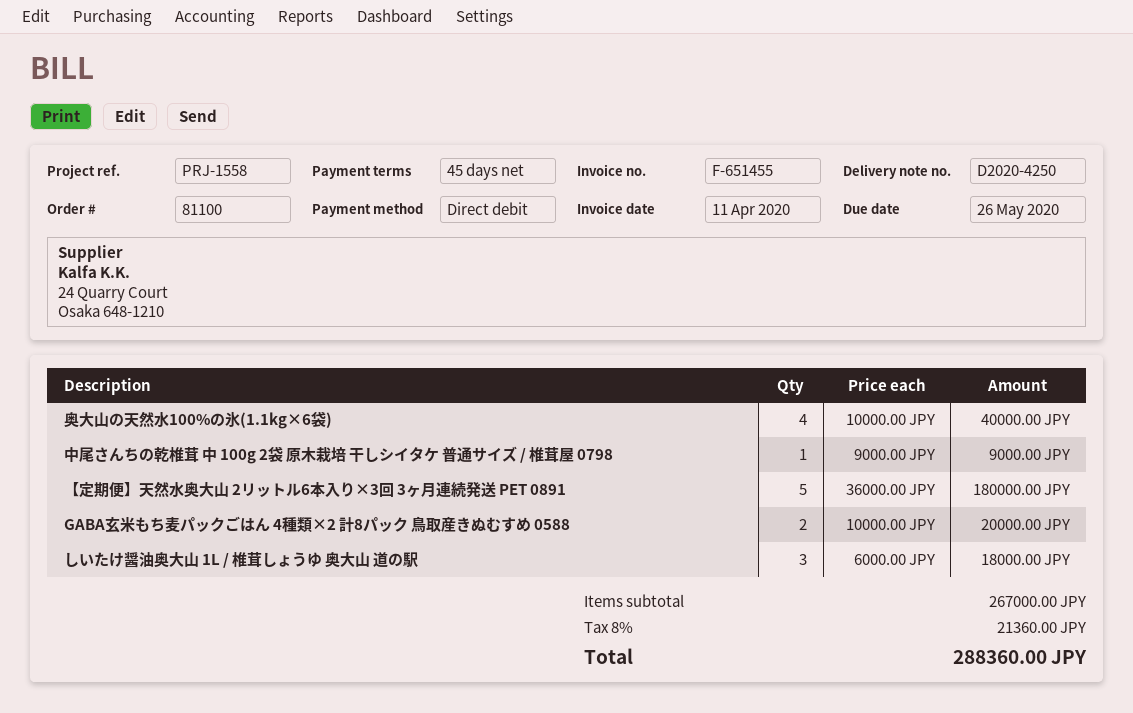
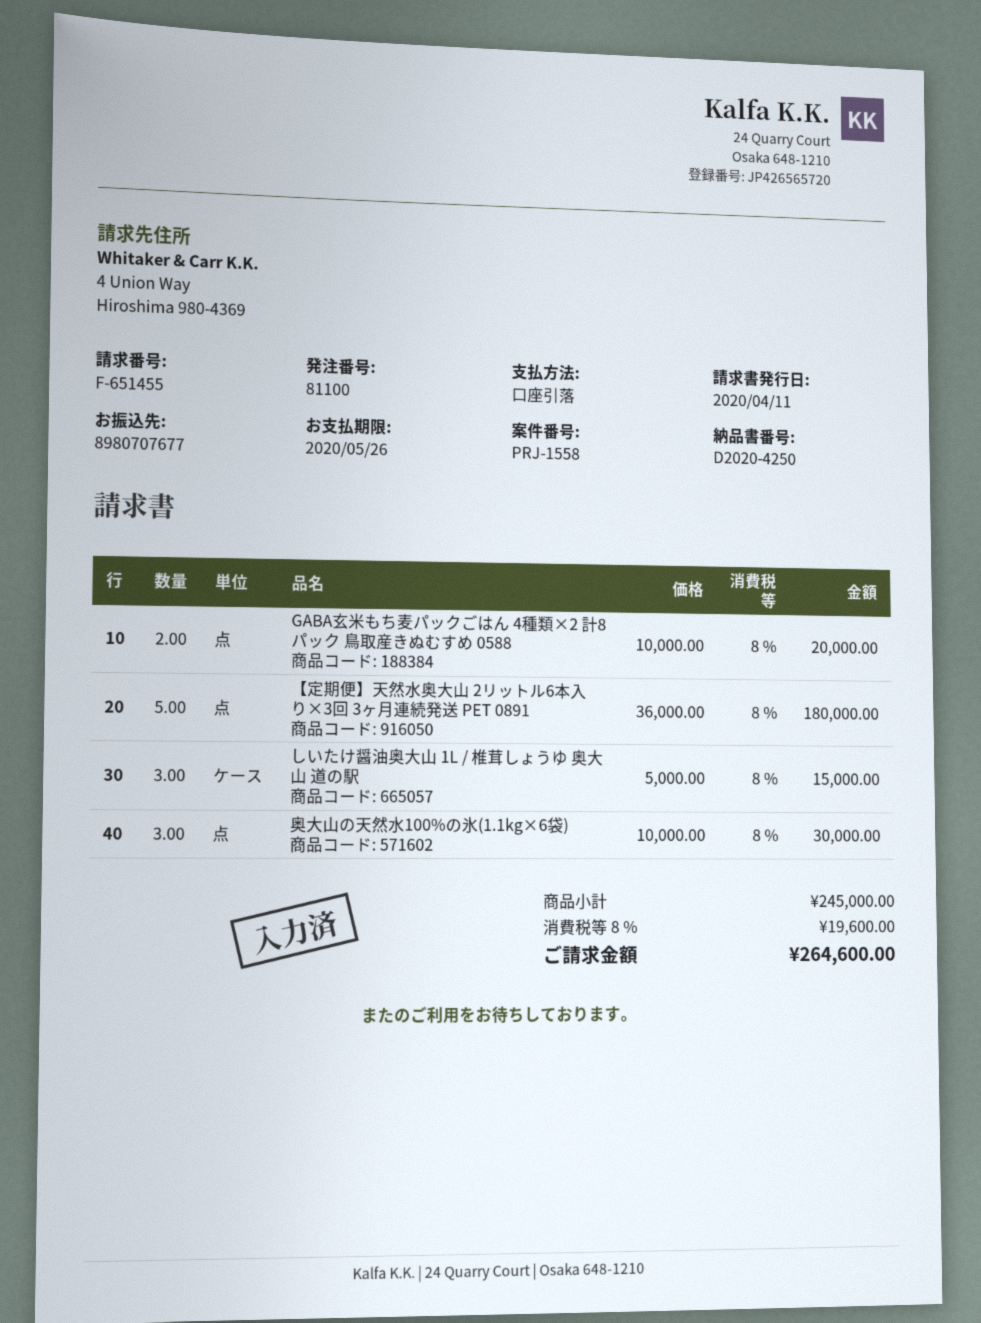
奥大山の天然水100%の氷(1.1kg×6袋): 4 x 10000.00 = 40000.00 -> 3 x 10000.00 = 30000.00
中尾さんちの乾椎茸 中 100g 2袋 原木栽培 干しシイタケ 普通サイズ / 椎茸屋 0798: 1 x 9000.00 = 9000.00 -> none
しいたけ醤油奥大山 1L / 椎茸しょうゆ 奥大山 道の駅: 3 x 6000.00 = 18000.00 -> 3 x 5000.00 = 15000.00
subtotal: 267000.00 -> 245000.00
tax: 8% = 21360.00 -> 8% = 19600.00
total: 288360.00 -> 264600.00

